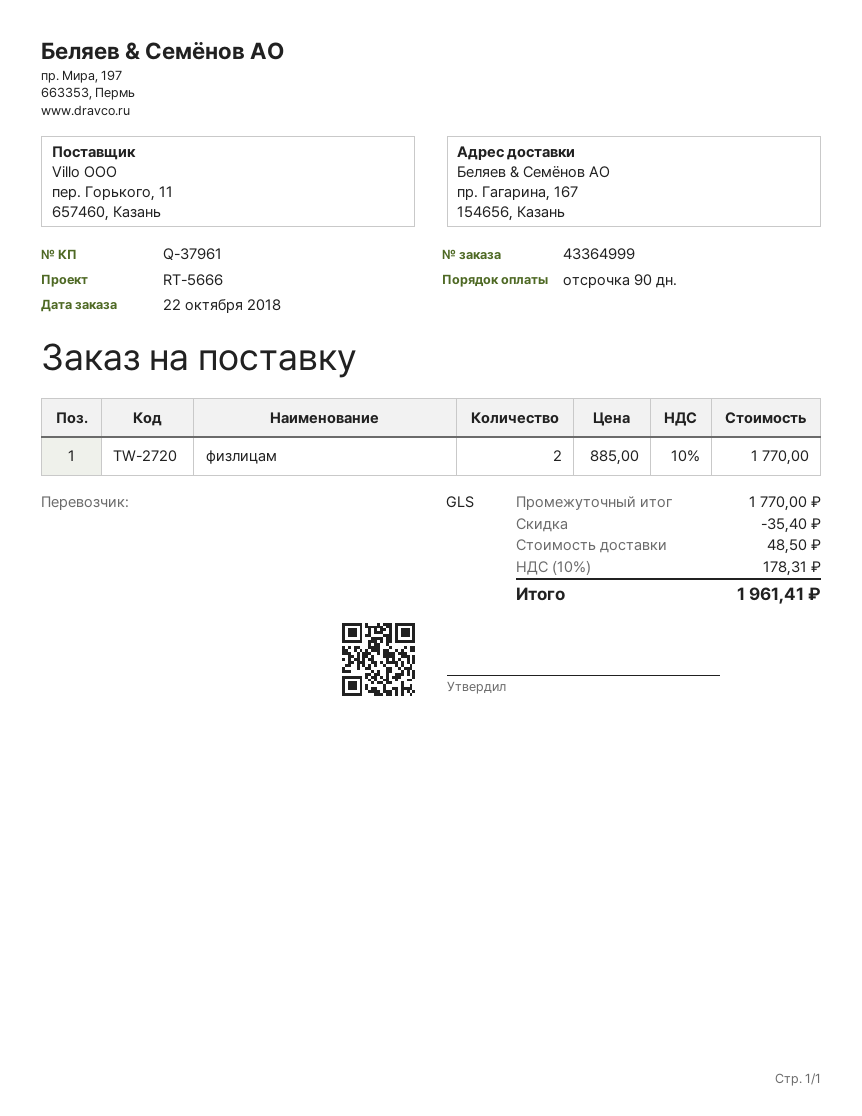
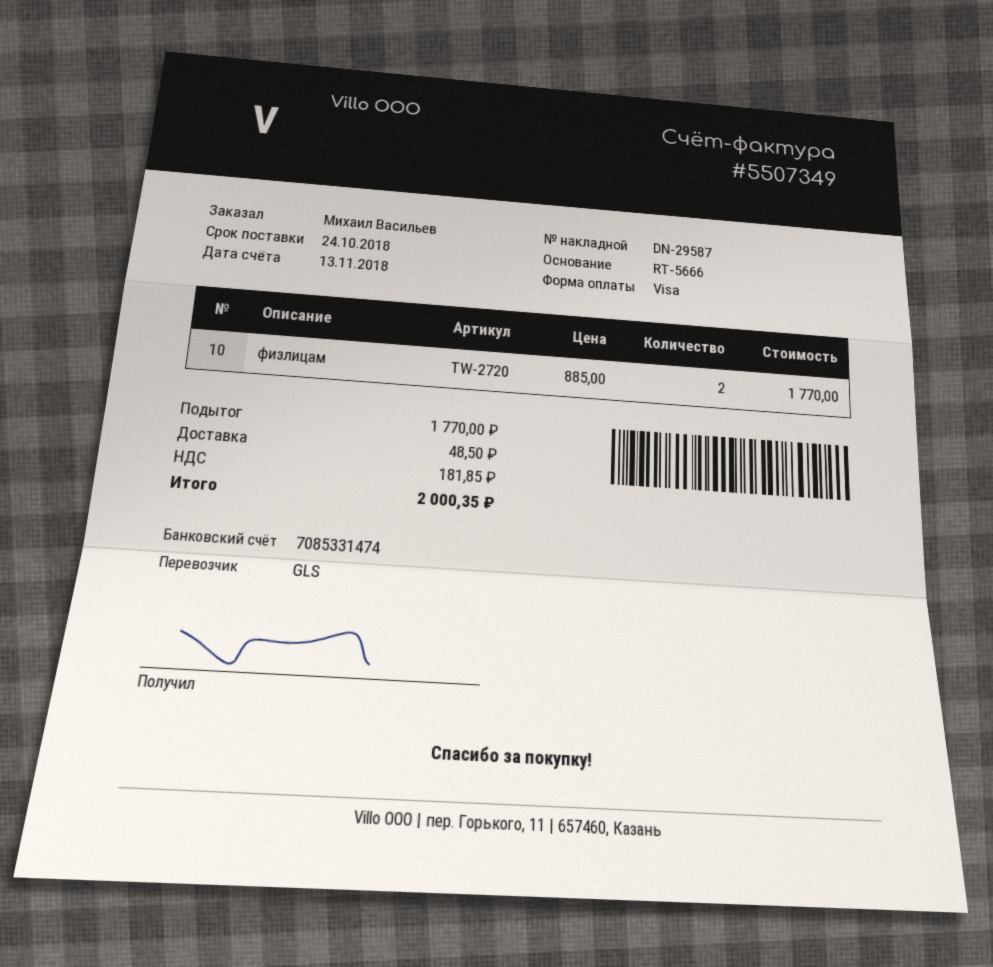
discount: 35.40 -> none
tax: 178.31 -> 181.85
total: 1961.41 -> 2000.35

